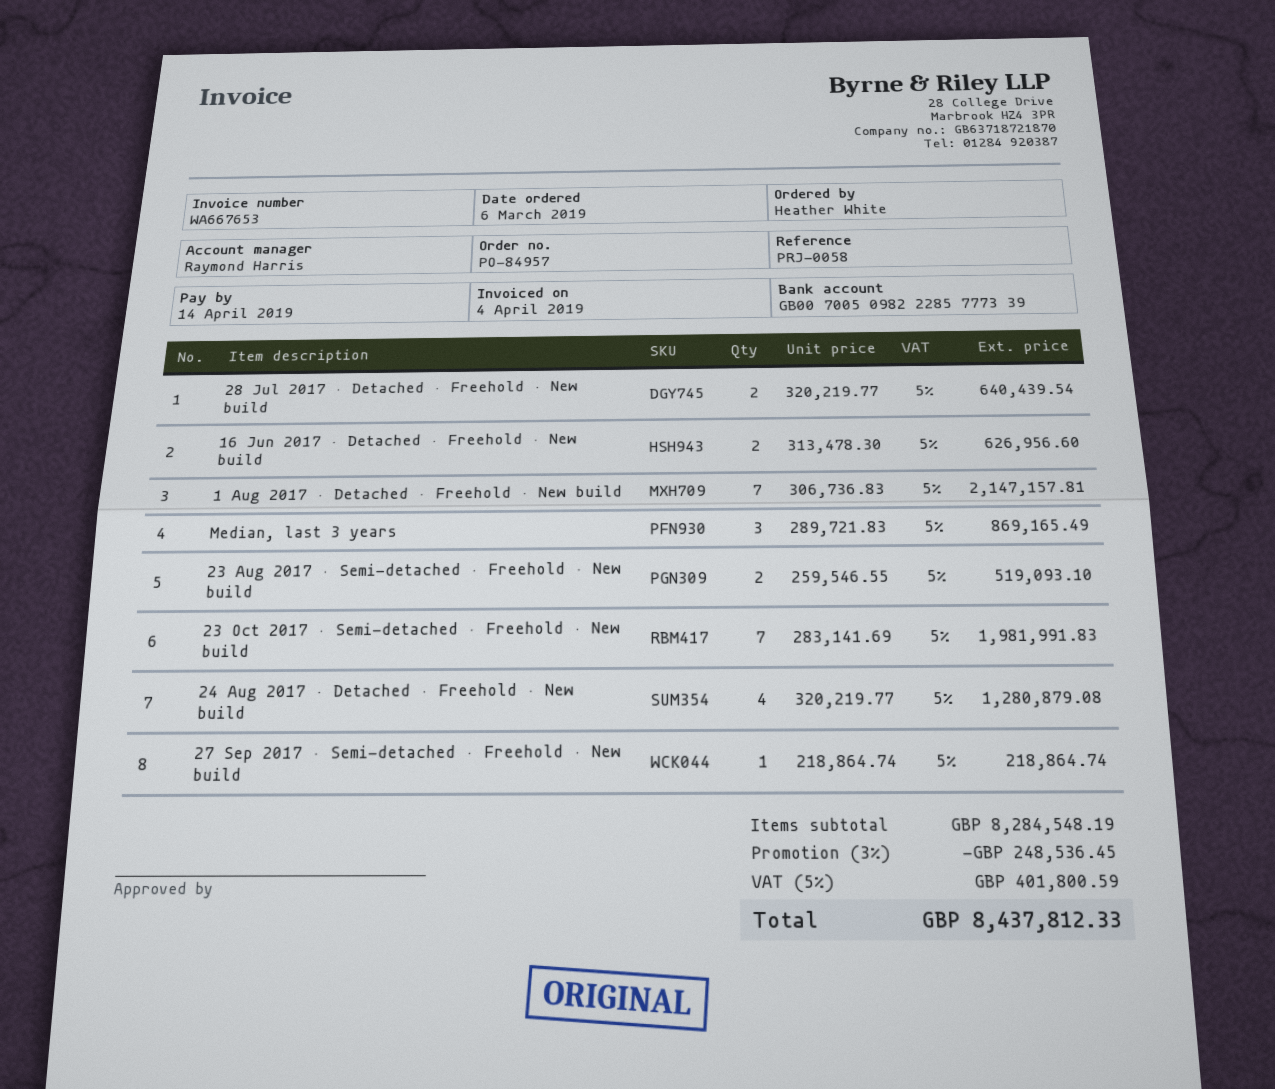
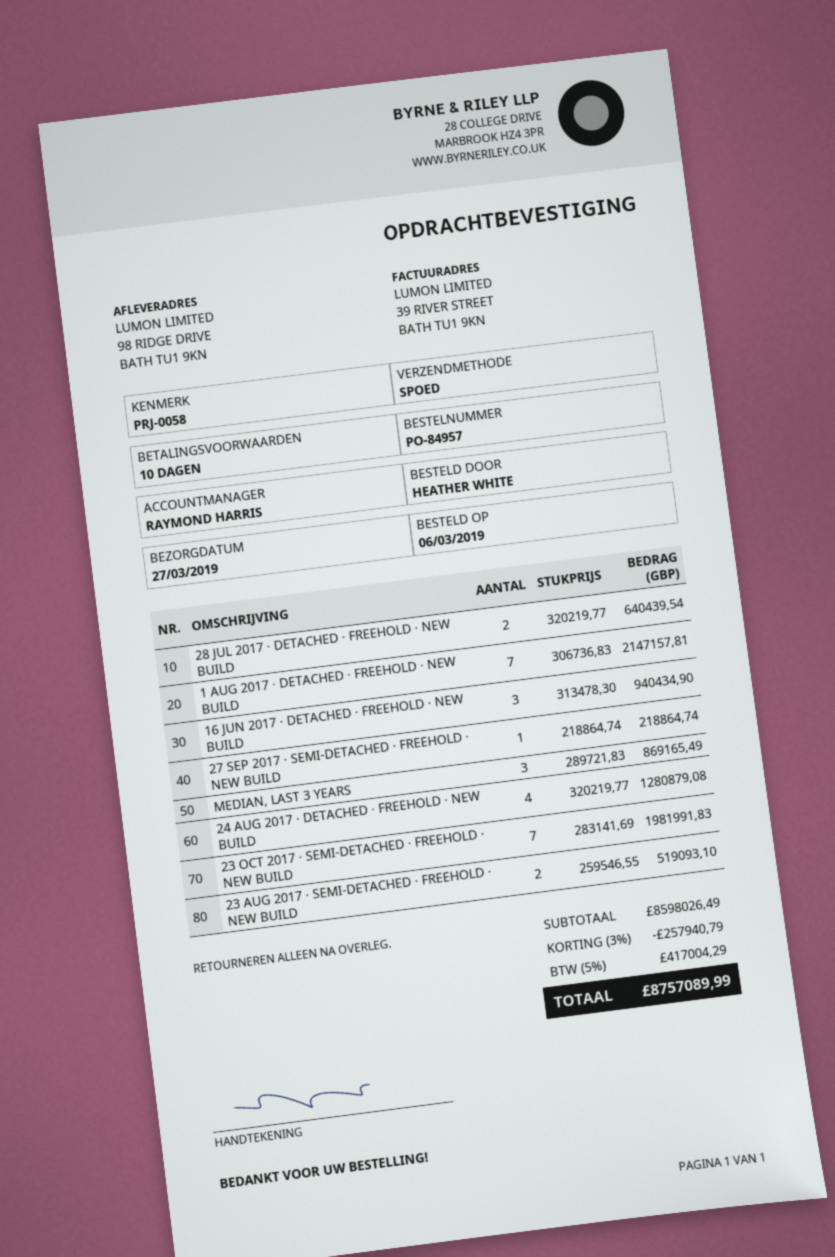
16 Jun 2017 · Detached · Freehold · New build: 2 x 313478.30 = 626956.60 -> 3 x 313478.30 = 940434.90
subtotal: 8284548.19 -> 8598026.49
discount: 3% = 248536.45 -> 3% = 257940.79
tax: 5% = 401800.59 -> 5% = 417004.29
total: 8437812.33 -> 8757089.99

